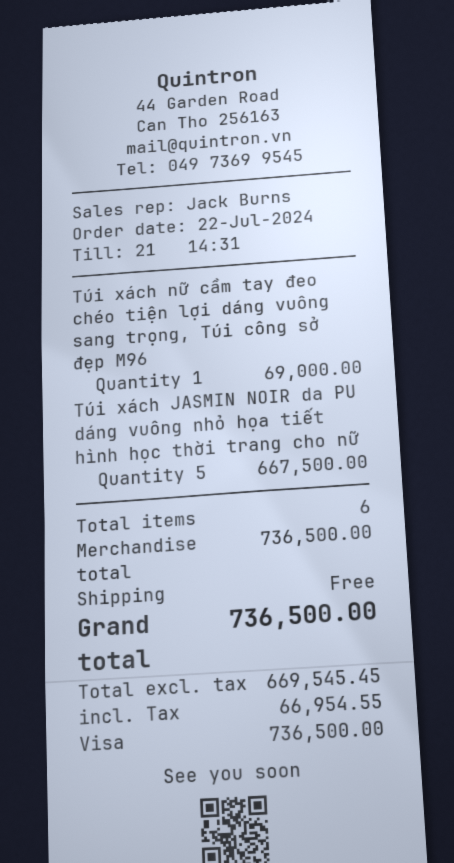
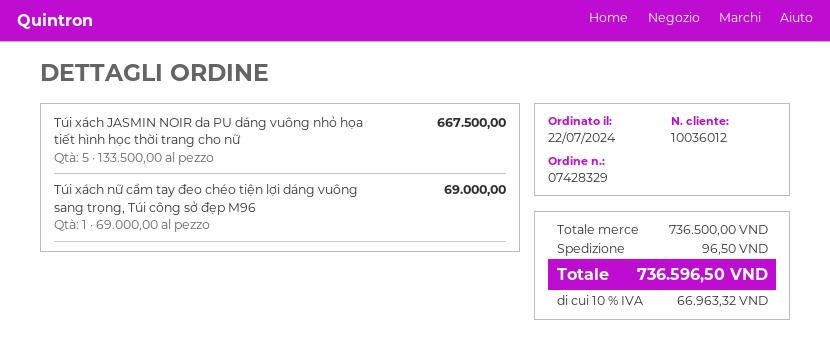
shipping: 0.00 -> 96.50
tax: 66954.55 -> 66963.32
total: 736500.00 -> 736596.50

